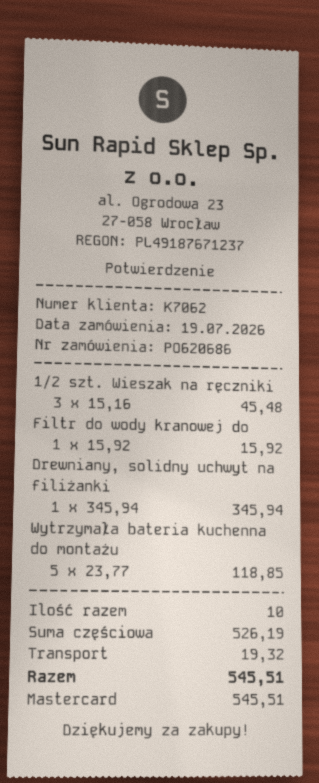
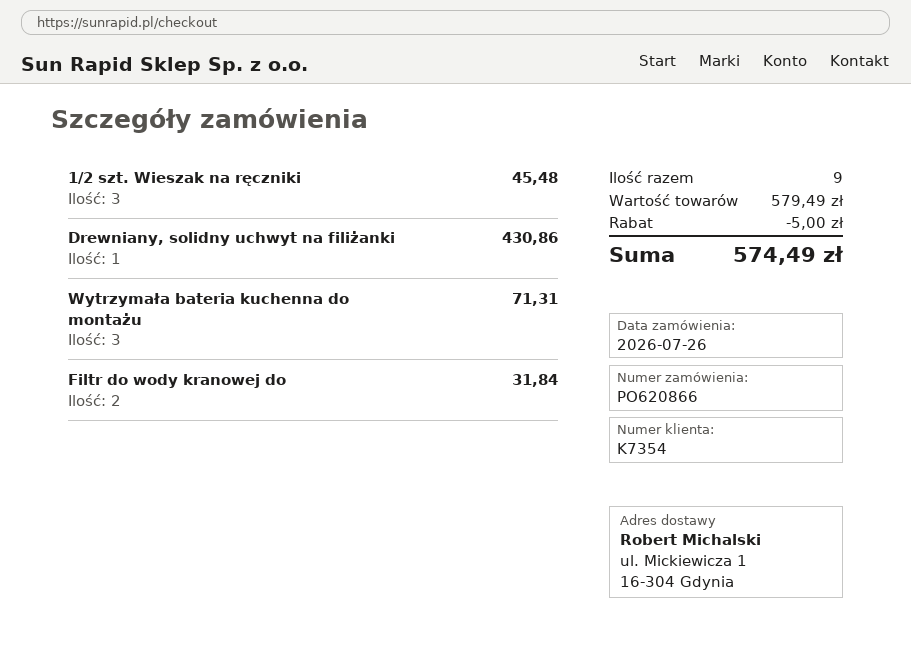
order number: PO620686 -> PO620866
order date: 2026-07-19 -> 2026-07-26
customer number: K7062 -> K7354
Filtr do wody kranowej do: 1 for 15.92 -> 2 for 31.84
Drewniany, solidny uchwyt na filiżanki: 1 for 345.94 -> 1 for 430.86
Wytrzymała bateria kuchenna do montażu: 5 for 118.85 -> 3 for 71.31
total quantity: 10 -> 9
subtotal: 526.19 -> 579.49
discount: none -> 5.00
shipping: 19.32 -> none
total: 545.51 -> 574.49

